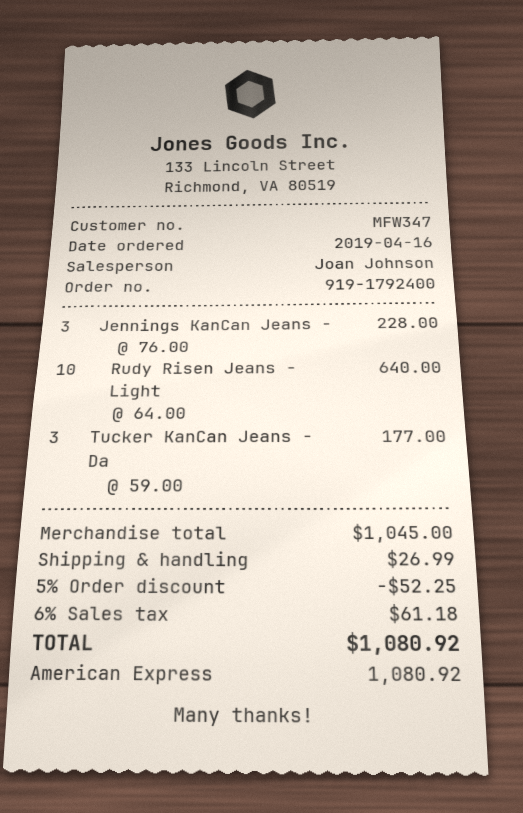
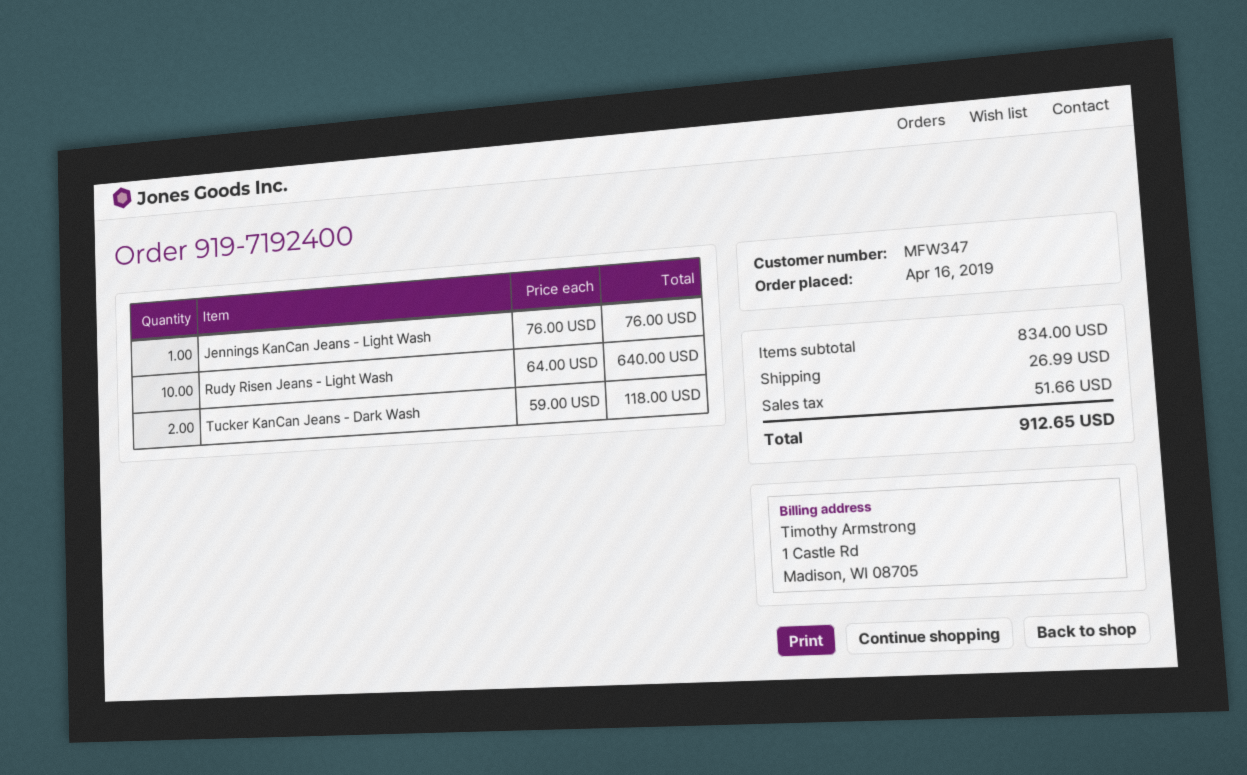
order number: 919-1792400 -> 919-7192400
Jennings KanCan Jeans -: 3 x 76.00 = 228.00 -> 1 x 76.00 = 76.00
Tucker KanCan Jeans - Da: 3 x 59.00 = 177.00 -> 2 x 59.00 = 118.00
subtotal: 1045.00 -> 834.00
discount: 5% = 52.25 -> none
tax: 61.18 -> 51.66
total: 1080.92 -> 912.65

